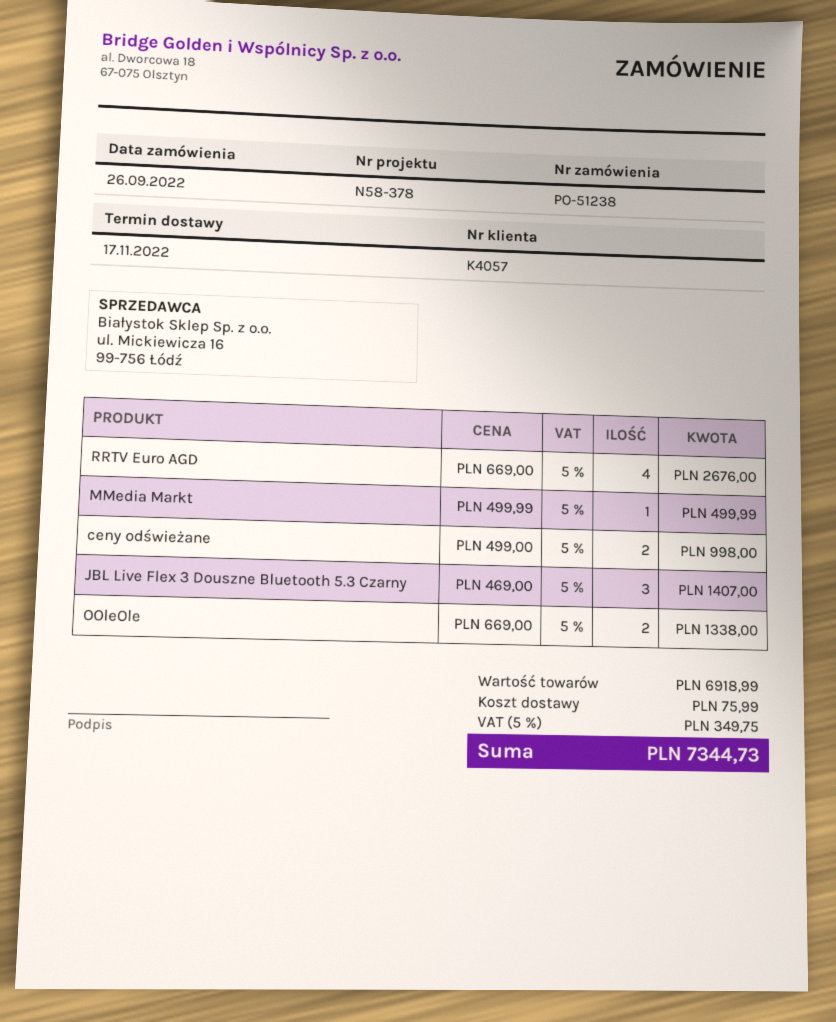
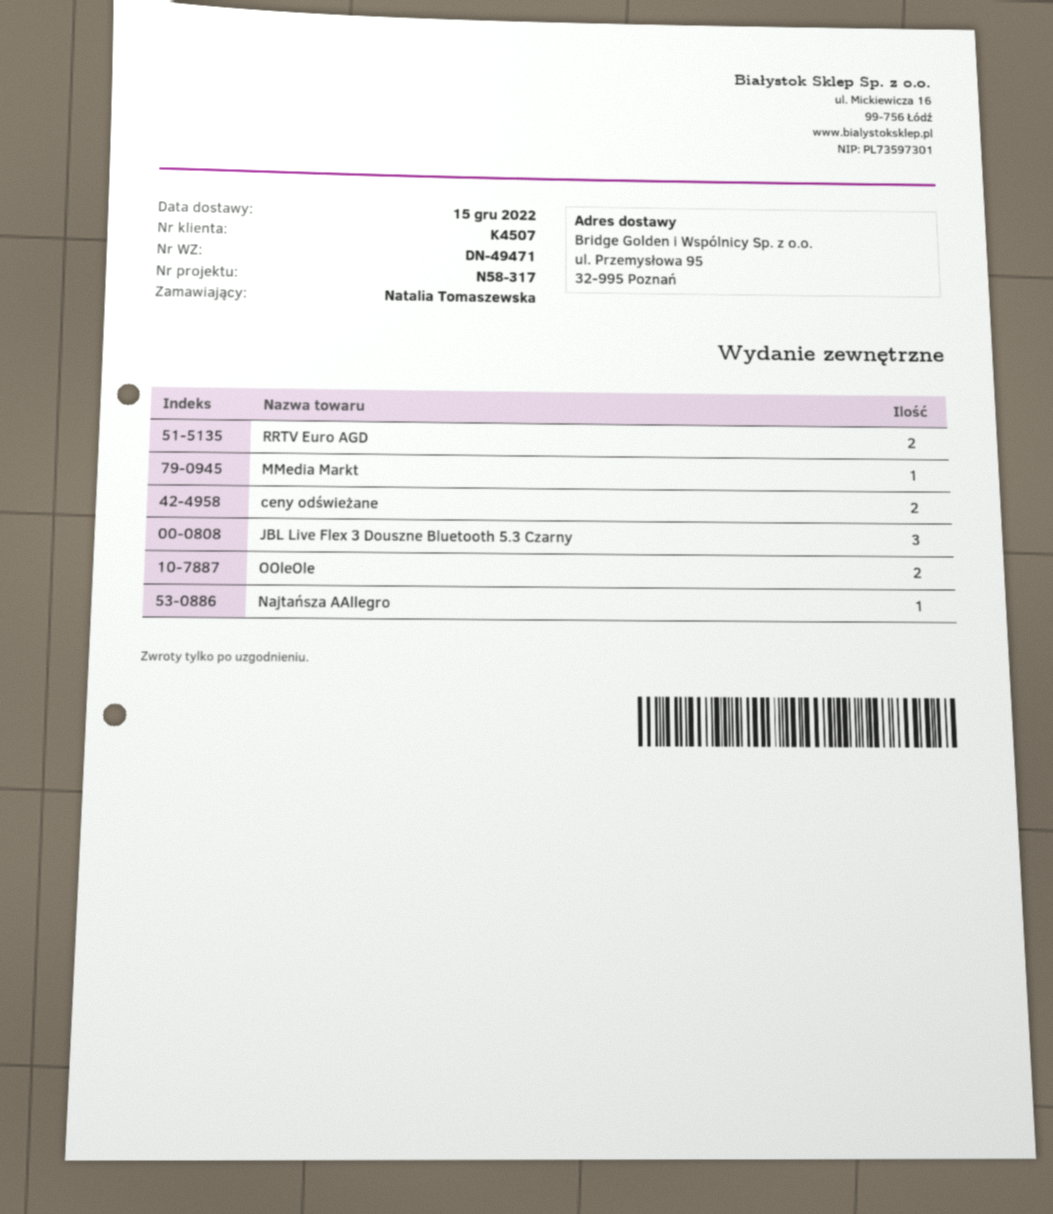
delivery date: 2022-11-17 -> 2022-12-15
customer number: K4057 -> K4507
reference: N58-378 -> N58-317
RRTV Euro AGD: 4 -> 2
Najtańsza AAllegro: none -> 1

